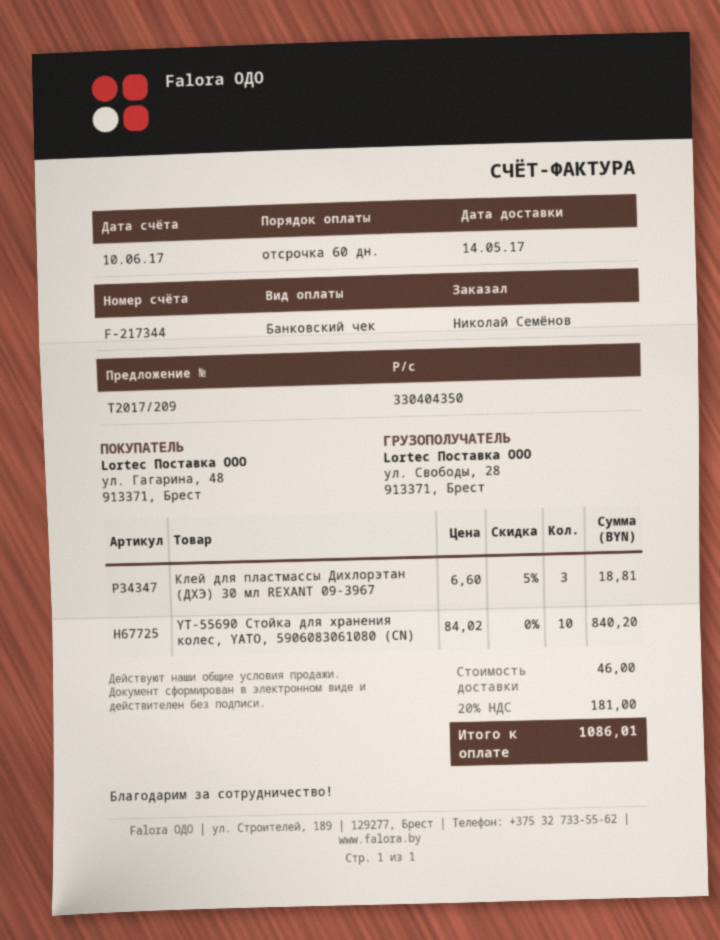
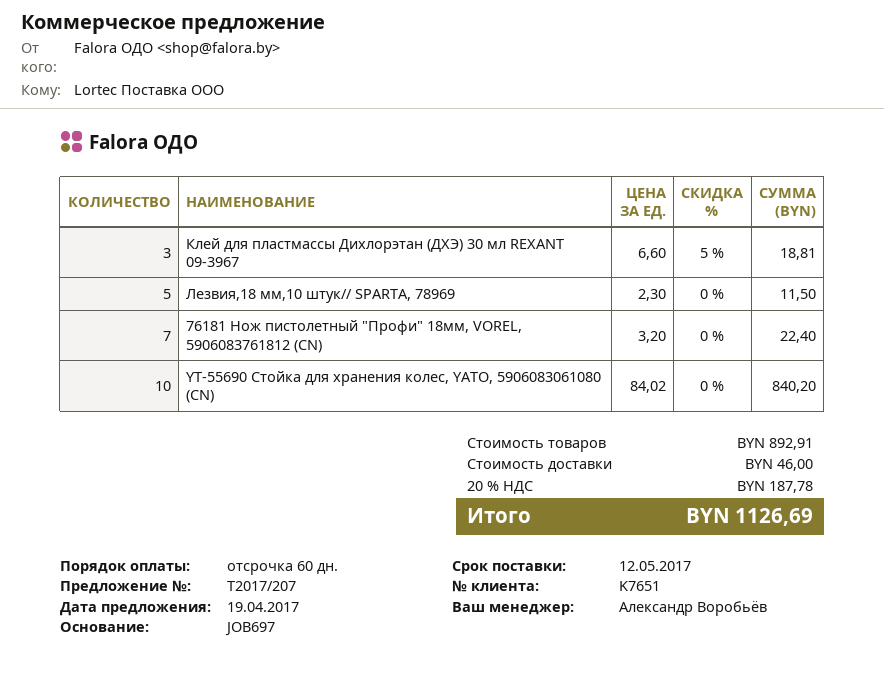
quote number: T2017/209 -> T2017/207
delivery date: 2017-05-14 -> 2017-05-12
Лезвия,18 мм,10 штук// SPARTA, 78969: none -> 5 x 2.30 = 11.50
76181 Нож пистолетный "Профи" 18мм, VOREL, 5906083761812 (CN): none -> 7 x 3.20 = 22.40
tax: 20% = 181.00 -> 20% = 187.78
total: 1086.01 -> 1126.69

